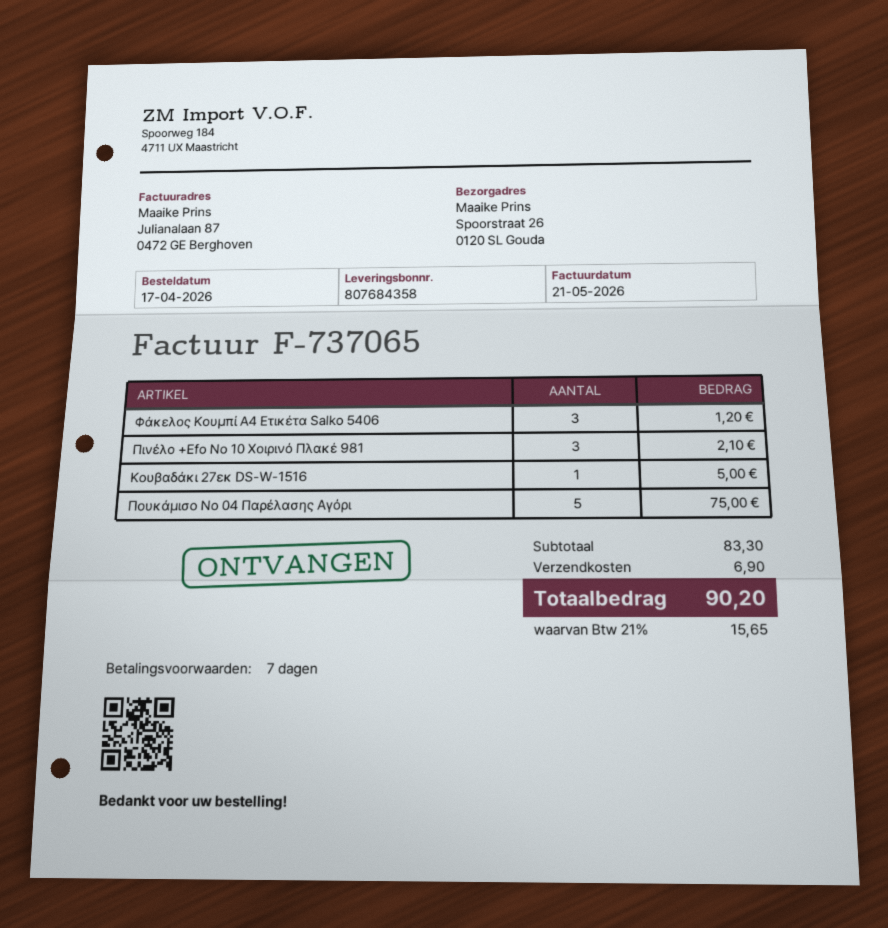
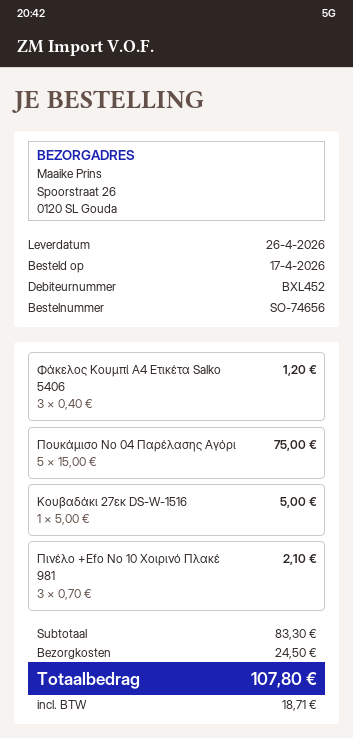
shipping: 6.90 -> 24.50
tax: 15.65 -> 18.71
total: 90.20 -> 107.80

